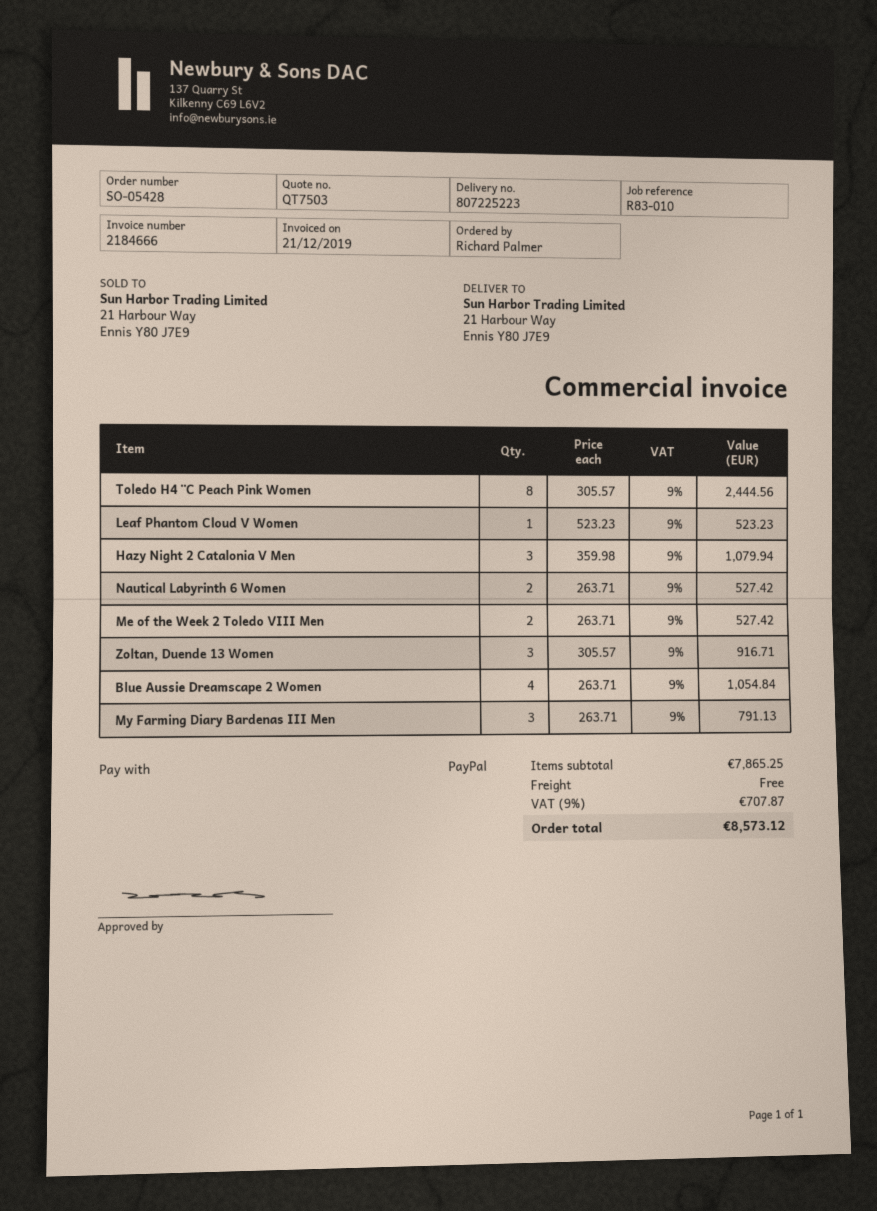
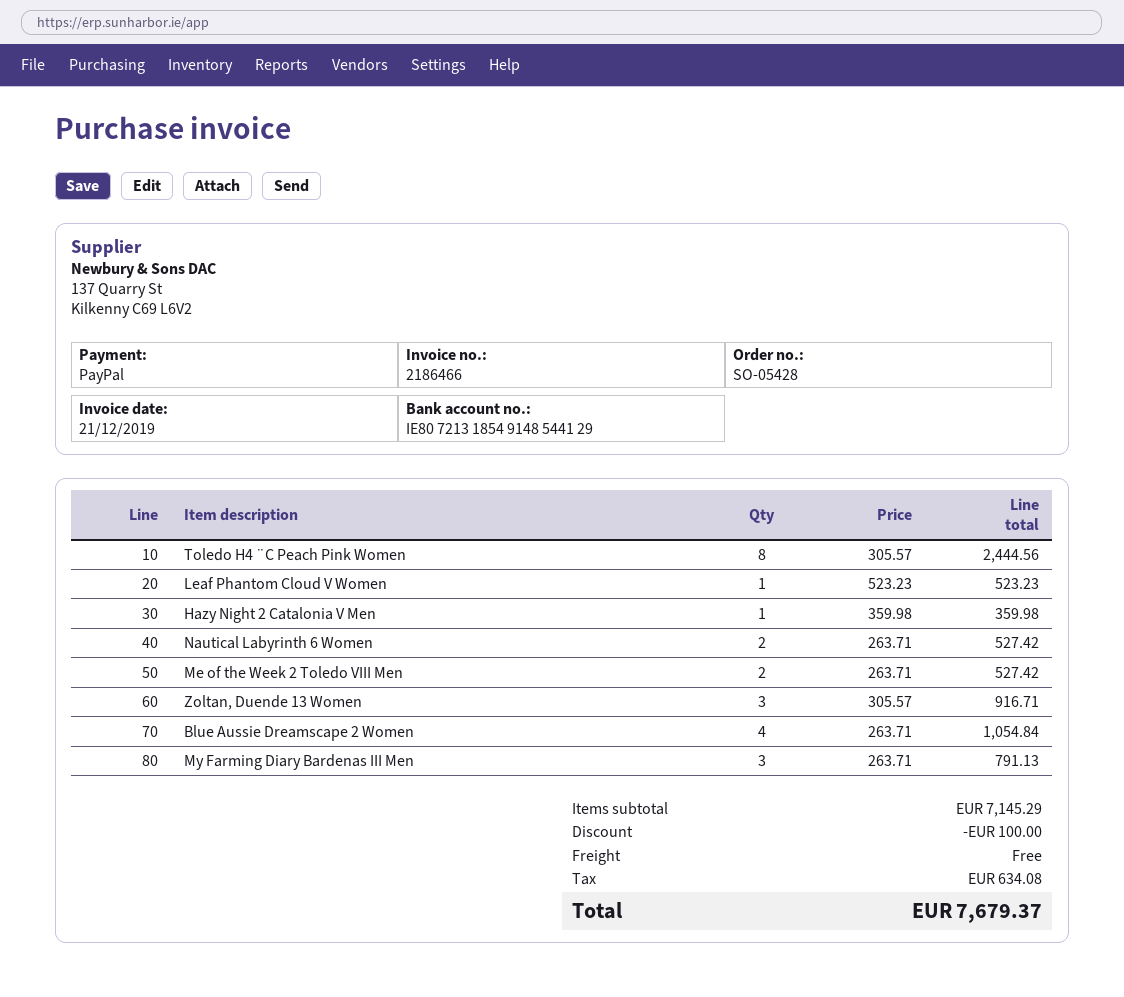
invoice number: 2184666 -> 2186466
Hazy Night 2 Catalonia V Men: 3 x 359.98 = 1079.94 -> 1 x 359.98 = 359.98
subtotal: 7865.25 -> 7145.29
discount: none -> 100.00
tax: 707.87 -> 634.08
total: 8573.12 -> 7679.37

